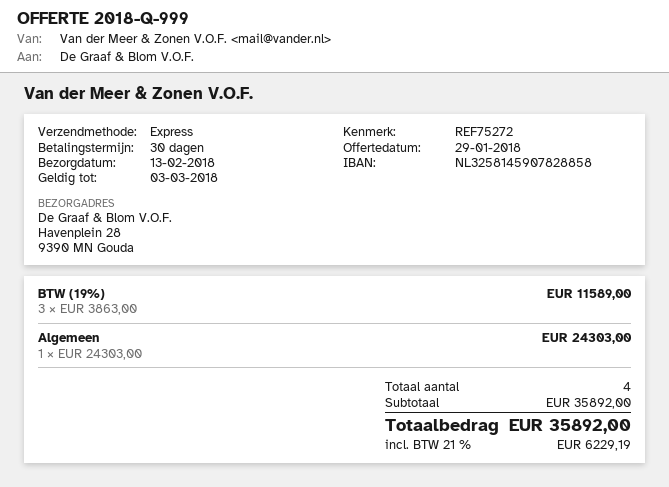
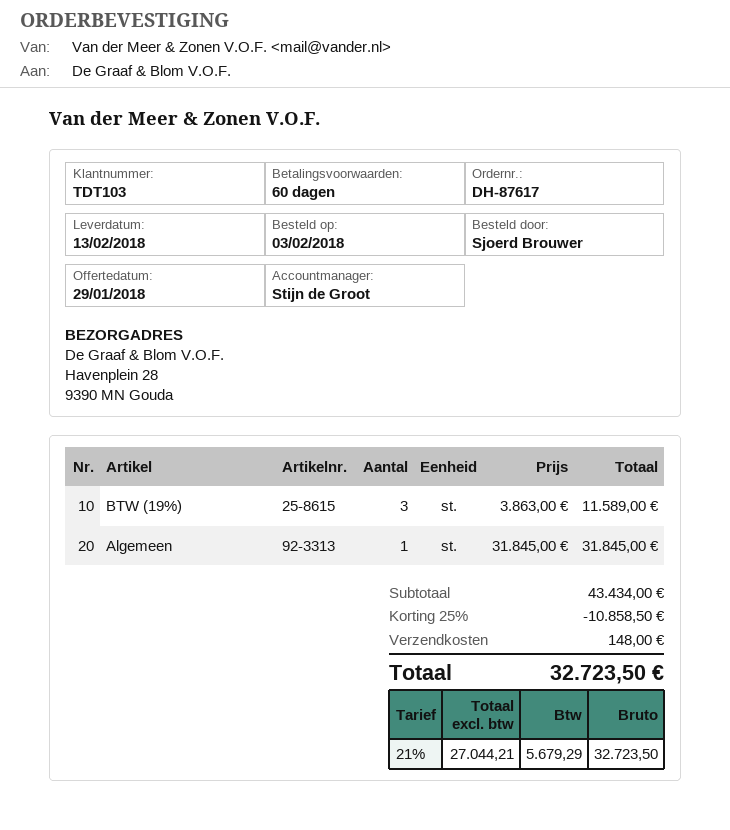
payment terms: 30 days -> 60 days
Algemeen: 1 x 24303.00 = 24303.00 -> 1 x 31845.00 = 31845.00
subtotal: 35892.00 -> 43434.00
discount: none -> 25% = 10858.50
shipping: none -> 148.00
tax: 21% = 6229.19 -> 21% = 5679.29
total: 35892.00 -> 32723.50

